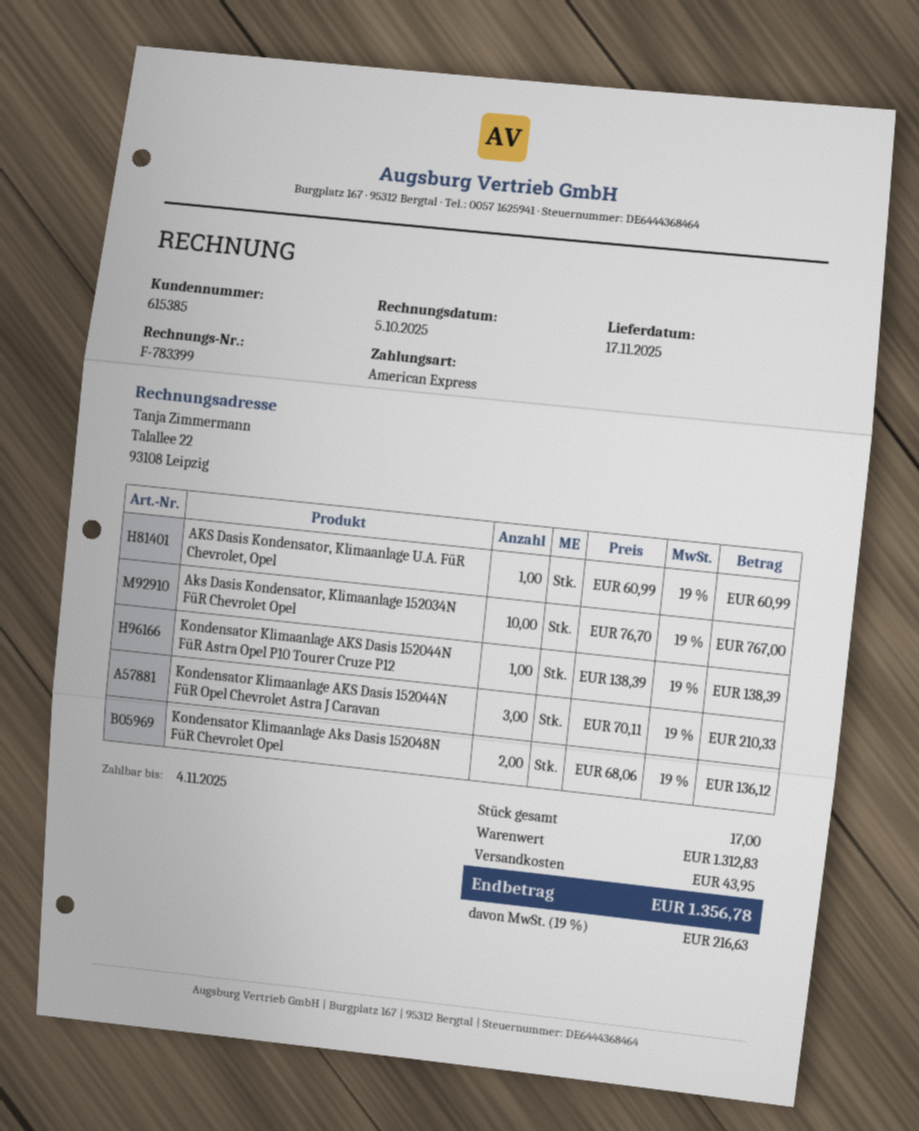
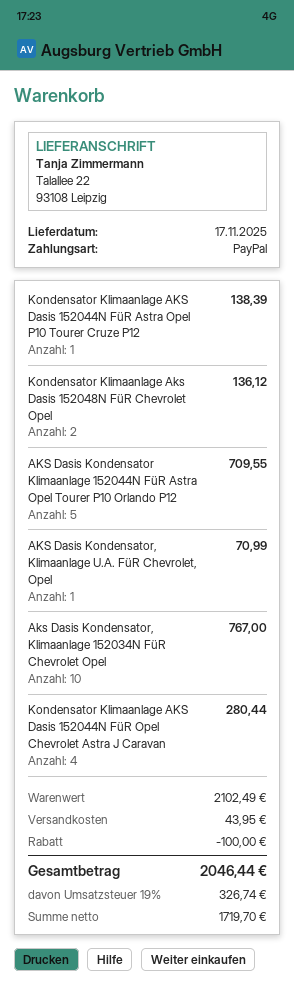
payment method: American Express -> PayPal
AKS Dasis Kondensator, Klimaanlage U.A. FüR Chevrolet, Opel: 1 for 60.99 -> 1 for 70.99
Kondensator Klimaanlage AKS Dasis 152044N FüR Opel Chevrolet Astra J Caravan: 3 for 210.33 -> 4 for 280.44
AKS Dasis Kondensator Klimaanlage 152044N FüR Astra Opel Tourer P10 Orlando P12: none -> 5 for 709.55
subtotal: 1312.83 -> 2102.49
discount: none -> 100.00
tax: 19% = 216.63 -> 19% = 326.74
total: 1356.78 -> 2046.44

